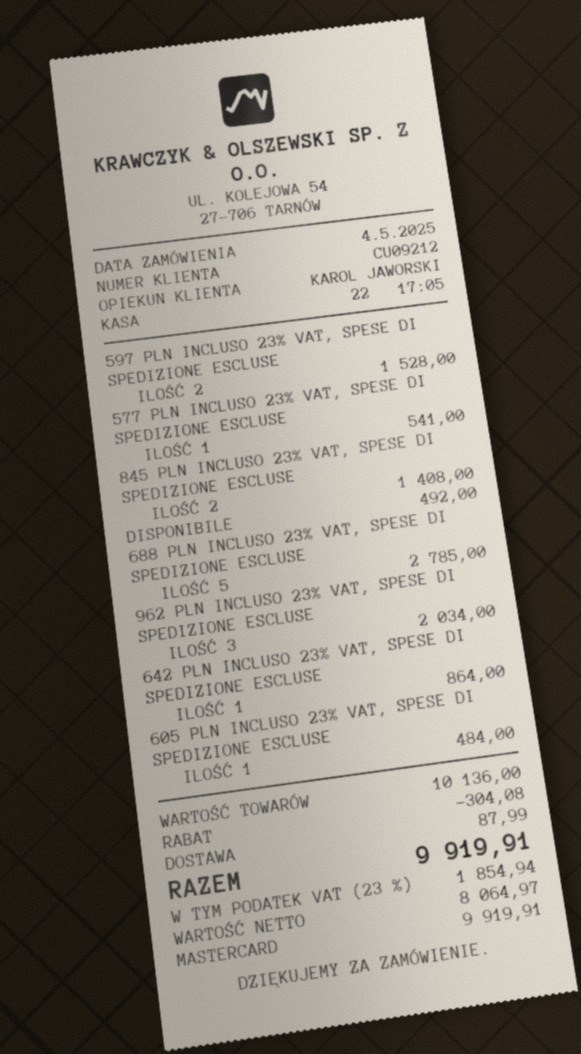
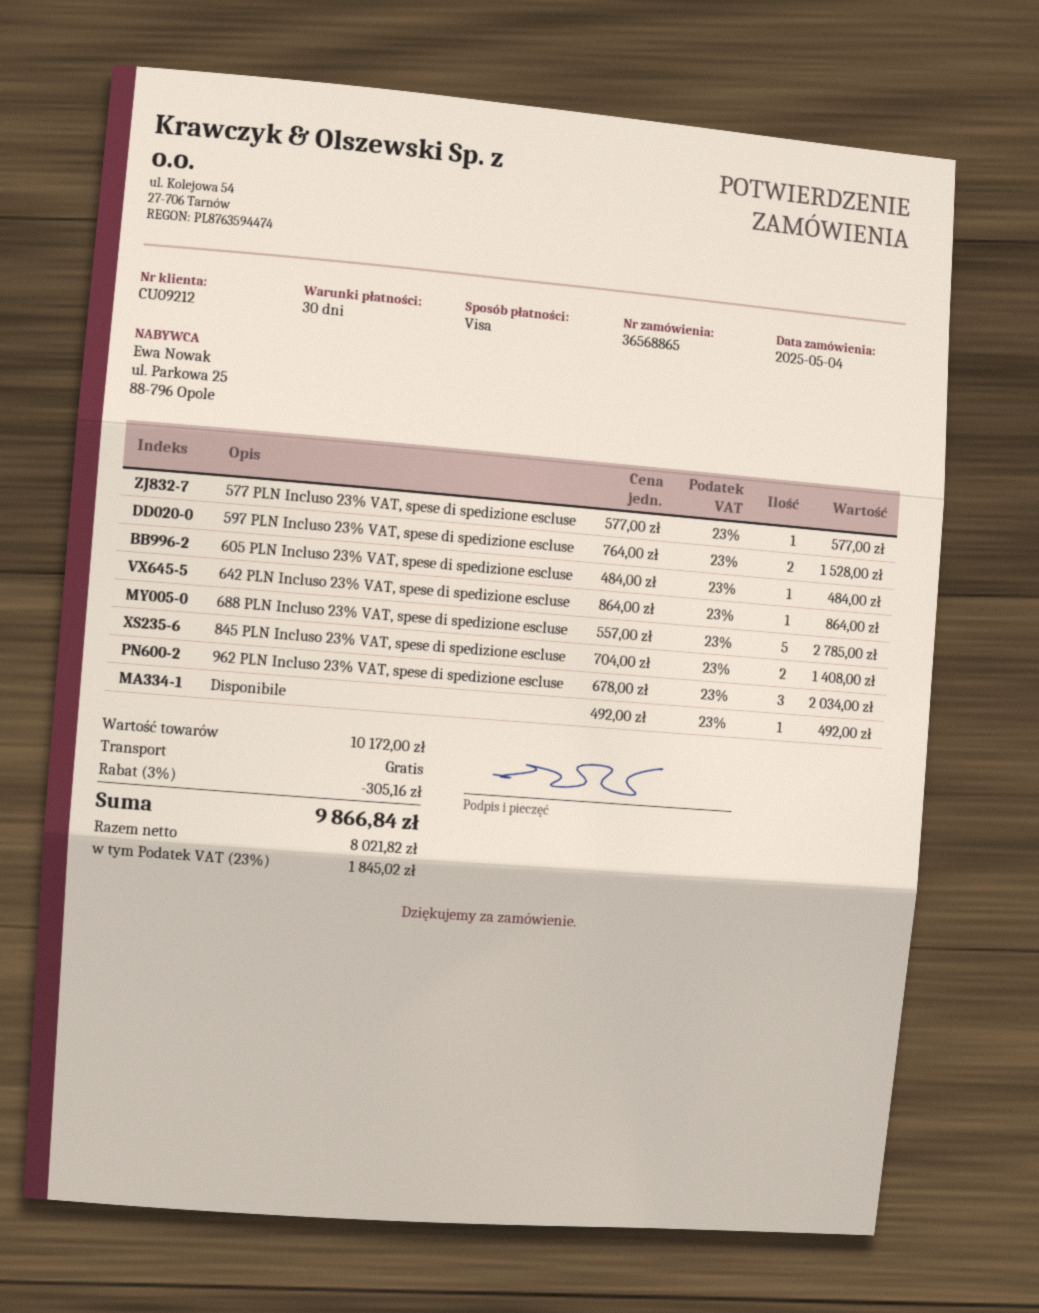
payment method: Mastercard -> Visa
577 PLN INCLUSO 23% VAT, SPESE DI SPEDIZIONE ESCLUSE: 1 for 541.00 -> 1 for 577.00
subtotal: 10136.00 -> 10172.00
discount: 304.08 -> 305.16
shipping: 87.99 -> 0.00
net: 8064.97 -> 8021.82
tax: 23% = 1854.94 -> 23% = 1845.02
total: 9919.91 -> 9866.84

